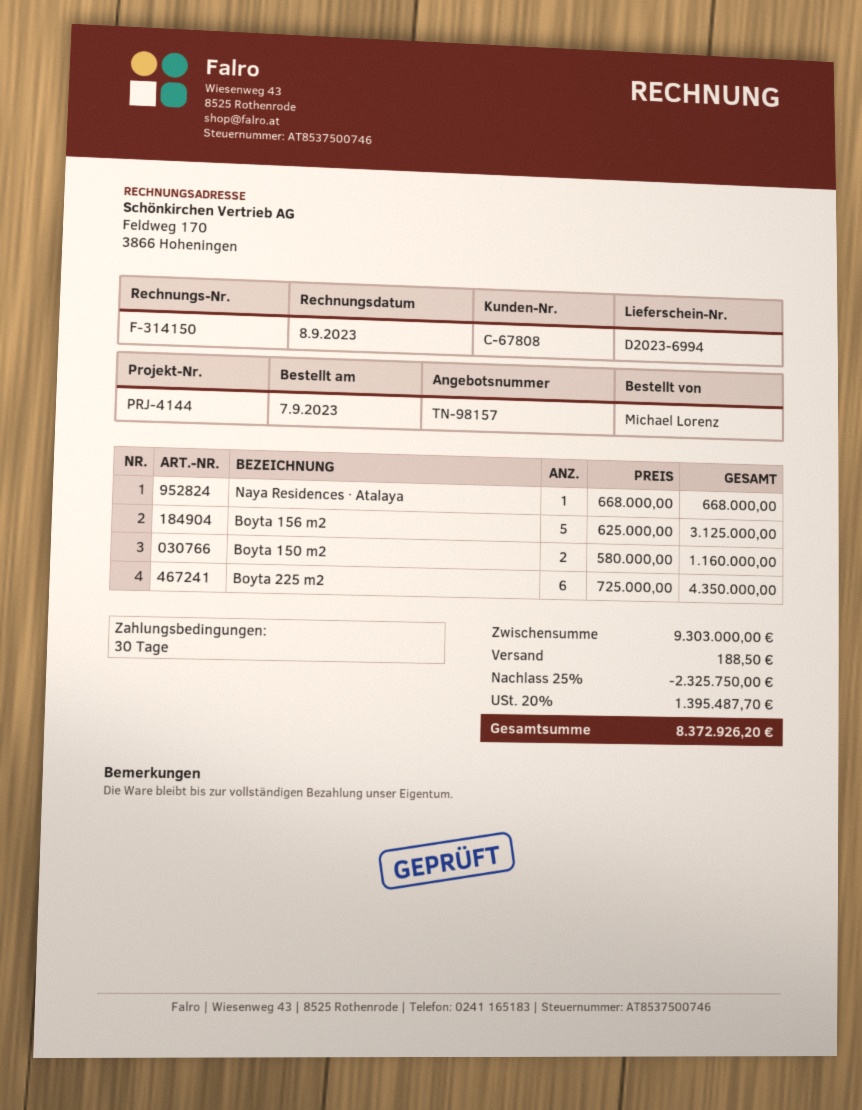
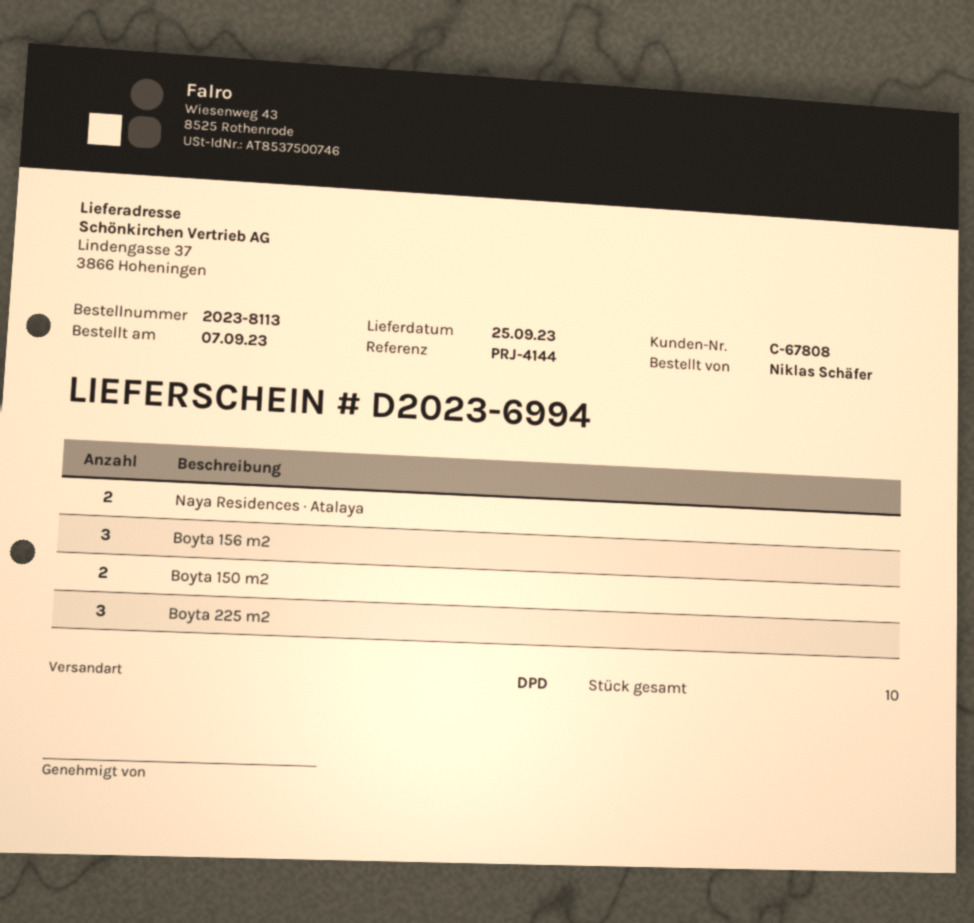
ordered by: Michael Lorenz -> Niklas Schäfer
Naya Residences · Atalaya: 1 -> 2
Boyta 156 m2: 5 -> 3
Boyta 225 m2: 6 -> 3

